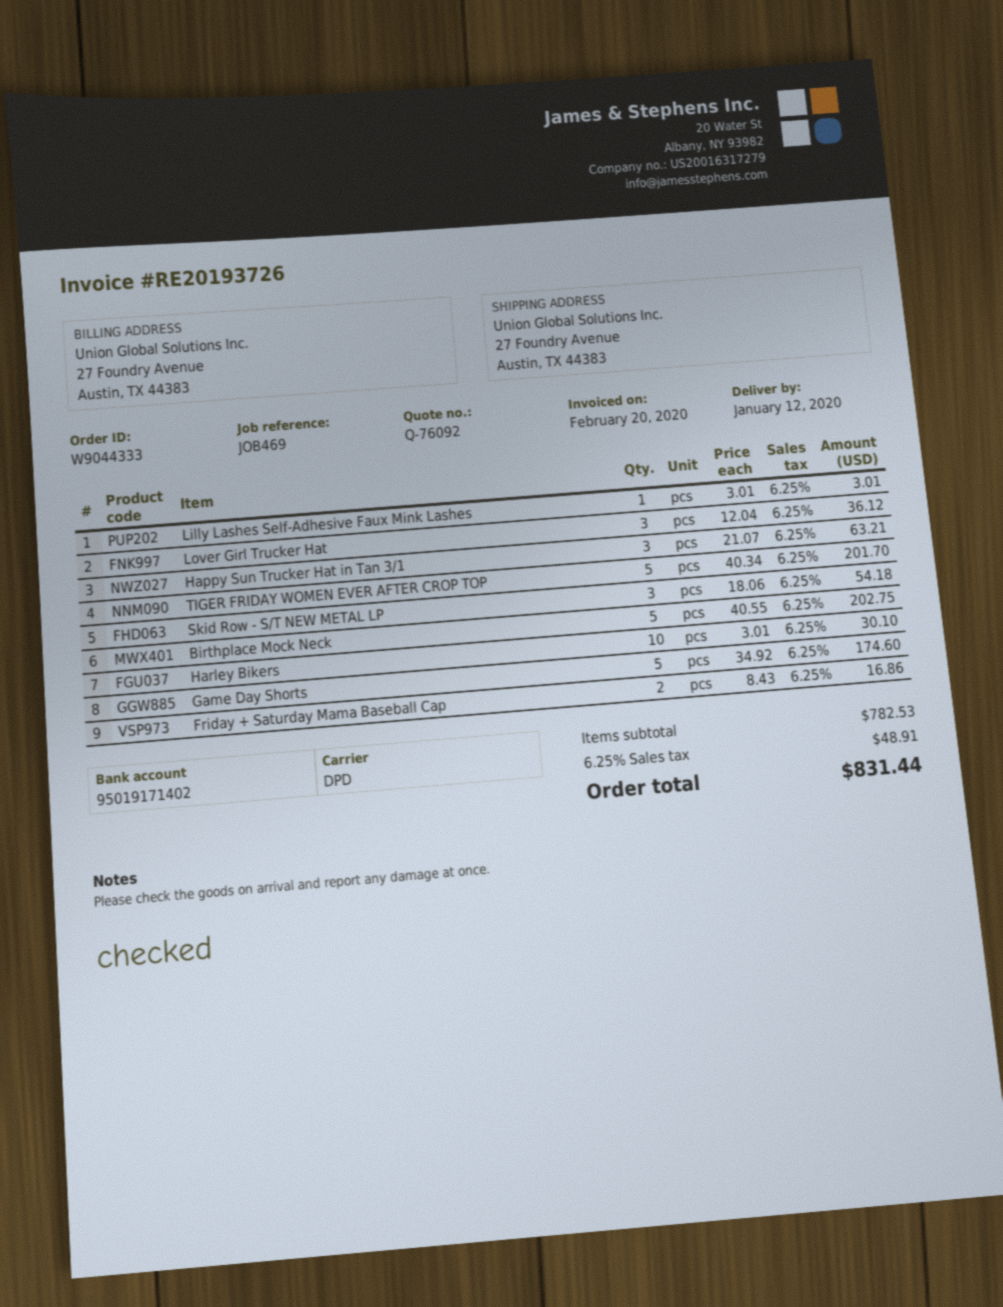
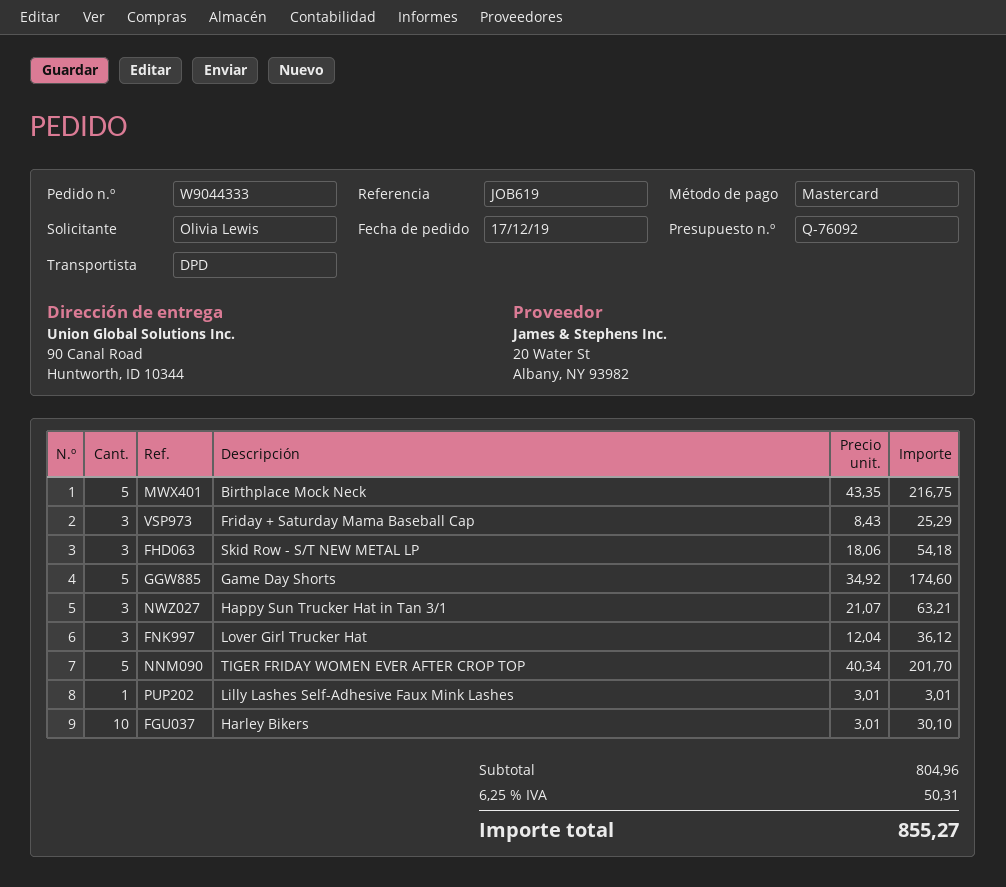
reference: JOB469 -> JOB619
ship to: 27 Foundry Avenue, Austin, TX 44383 -> 90 Canal Road, Huntworth, ID 10344
Birthplace Mock Neck: 5 x 40.55 = 202.75 -> 5 x 43.35 = 216.75
Friday + Saturday Mama Baseball Cap: 2 x 8.43 = 16.86 -> 3 x 8.43 = 25.29
subtotal: 782.53 -> 804.96
tax: 6.25% = 48.91 -> 6.25% = 50.31
total: 831.44 -> 855.27

